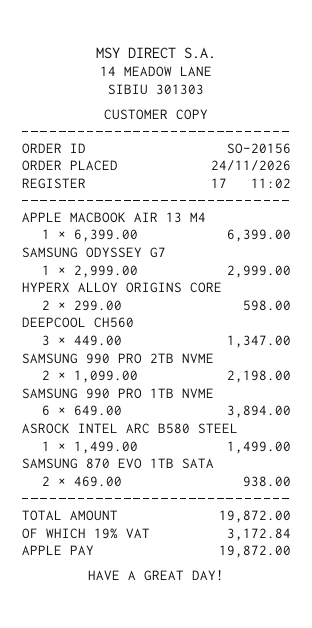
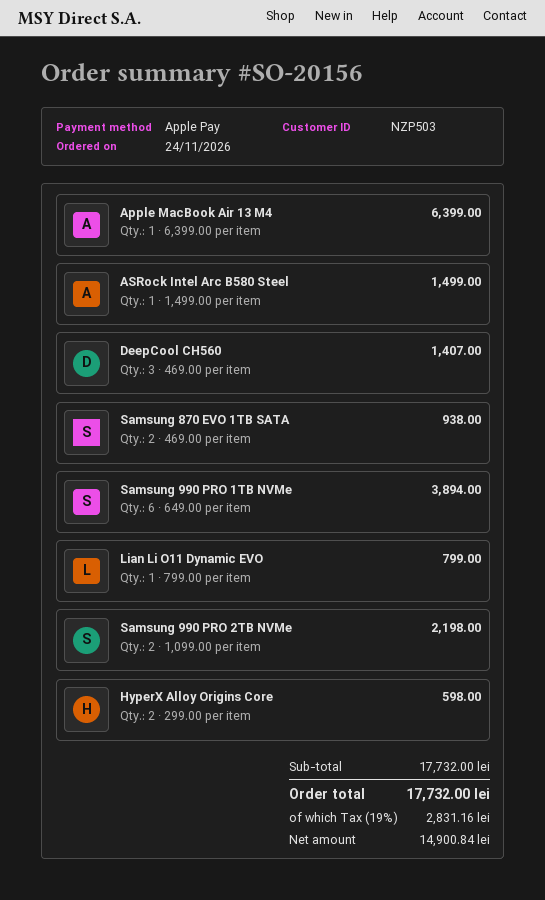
SAMSUNG ODYSSEY G7: 1 x 2999.00 = 2999.00 -> none
DEEPCOOL CH560: 3 x 449.00 = 1347.00 -> 3 x 469.00 = 1407.00
Lian Li O11 Dynamic EVO: none -> 1 x 799.00 = 799.00
tax: 19% = 3172.84 -> 19% = 2831.16
total: 19872.00 -> 17732.00

